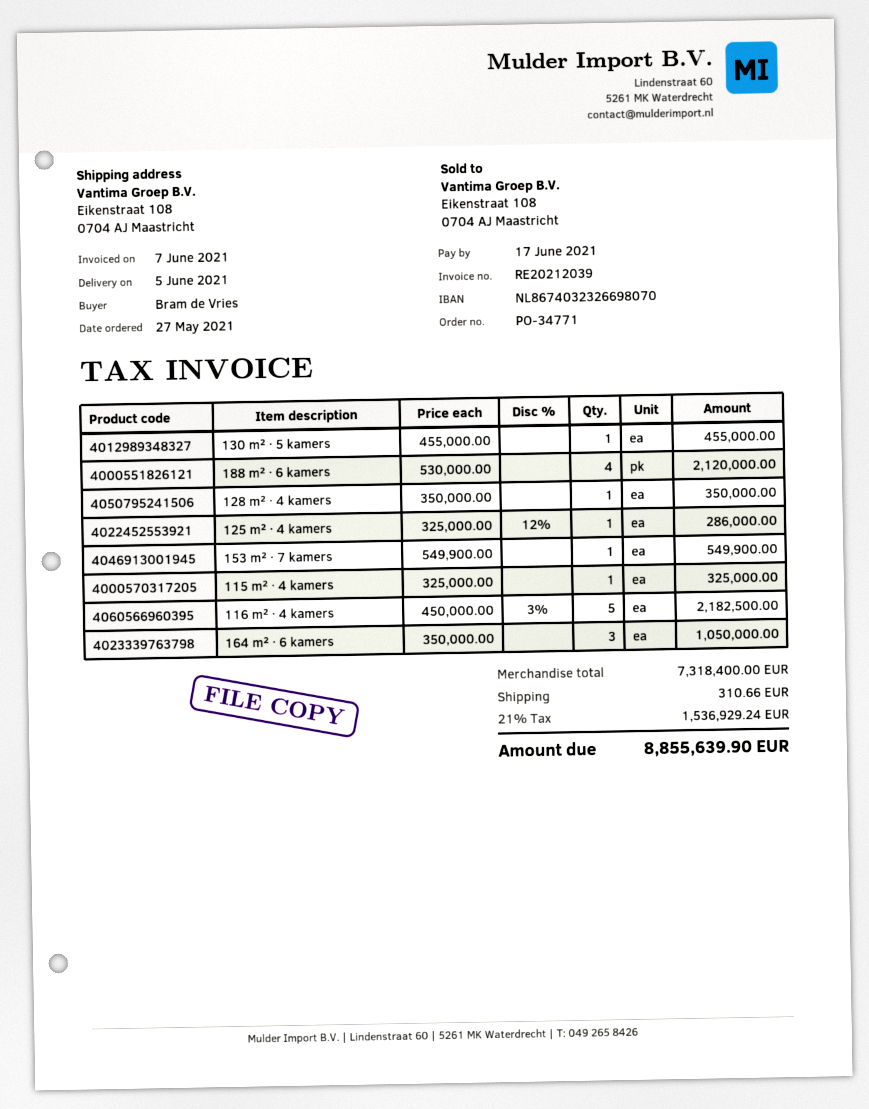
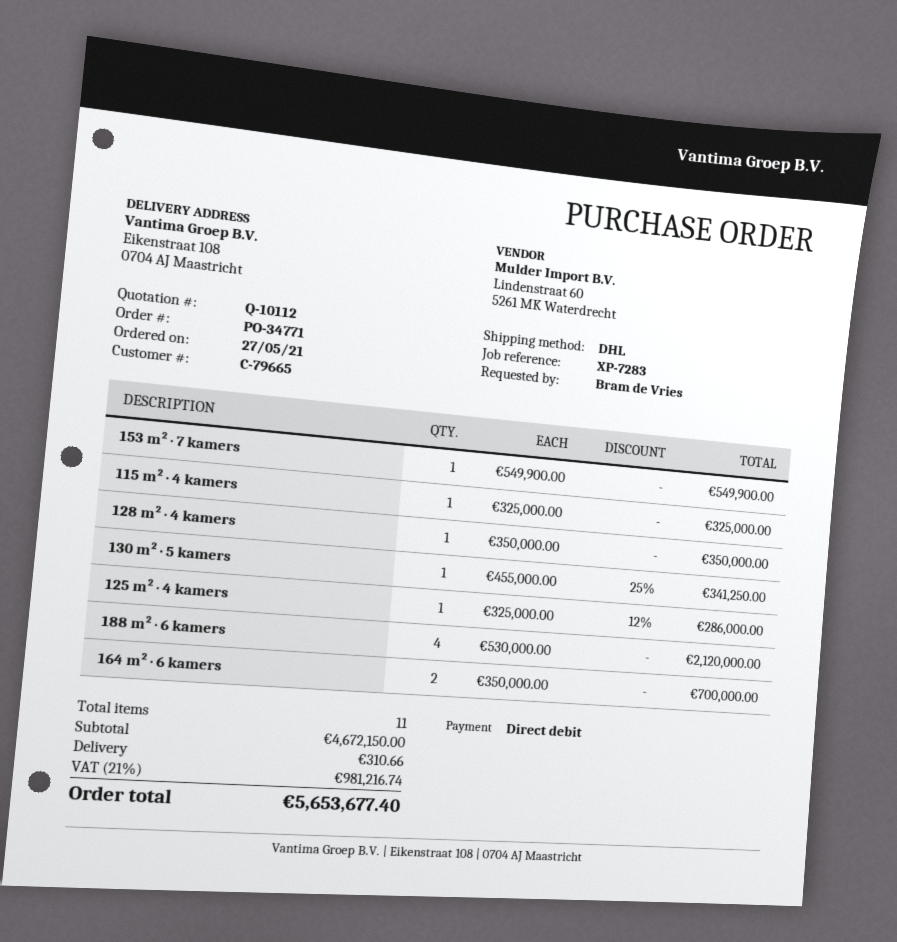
130 m² · 5 kamers: 1 x 455000.00 = 455000.00 -> 1 x 455000.00 - 25% = 341250.00
116 m² · 4 kamers: 5 x 450000.00 - 3% = 2182500.00 -> none
164 m² · 6 kamers: 3 x 350000.00 = 1050000.00 -> 2 x 350000.00 = 700000.00
subtotal: 7318400.00 -> 4672150.00
tax: 21% = 1536929.24 -> 21% = 981216.74
total: 8855639.90 -> 5653677.40

